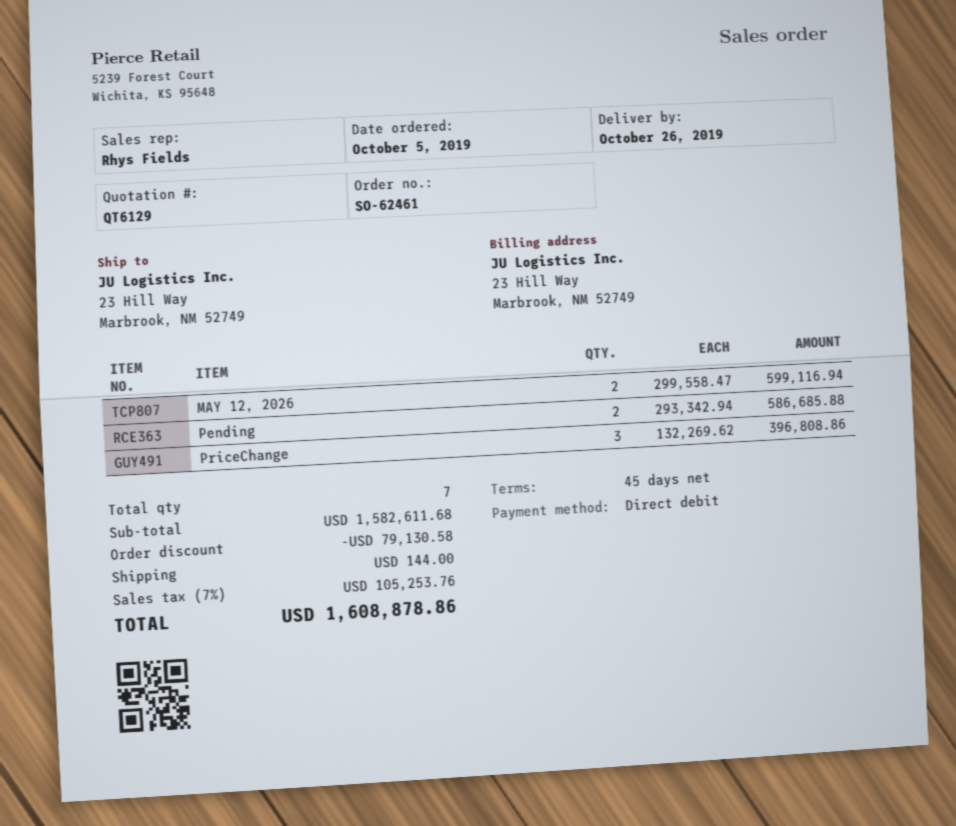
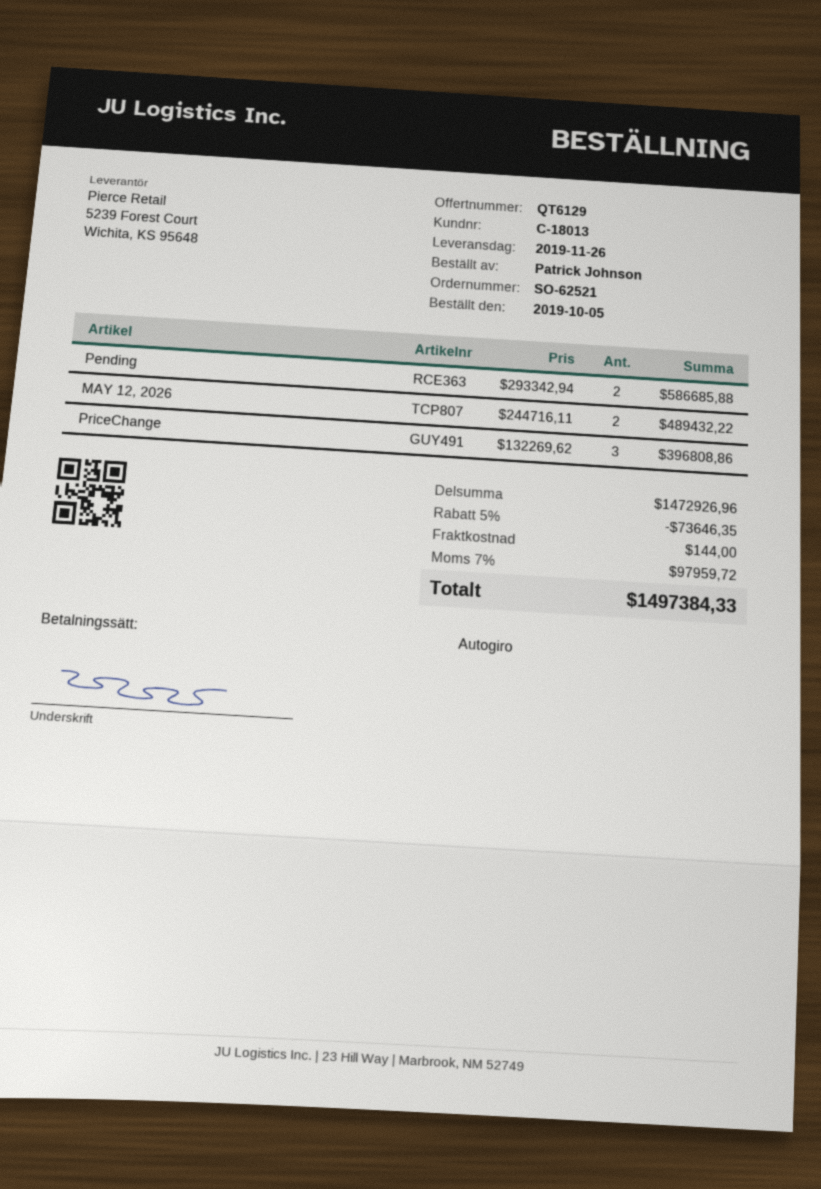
order number: SO-62461 -> SO-62521
delivery date: 2019-10-26 -> 2019-11-26
MAY 12, 2026: 2 x 299558.47 = 599116.94 -> 2 x 244716.11 = 489432.22
subtotal: 1582611.68 -> 1472926.96
discount: 79130.58 -> 73646.35
tax: 7% = 105253.76 -> 7% = 97959.72
total: 1608878.86 -> 1497384.33

